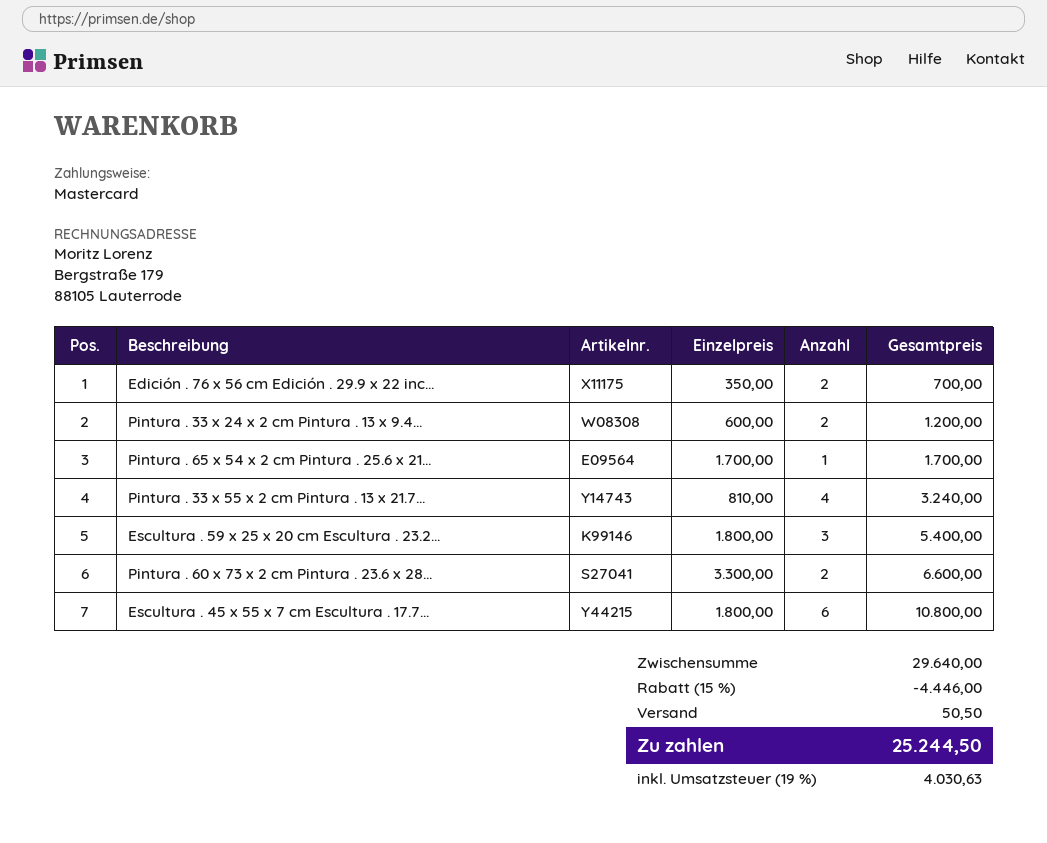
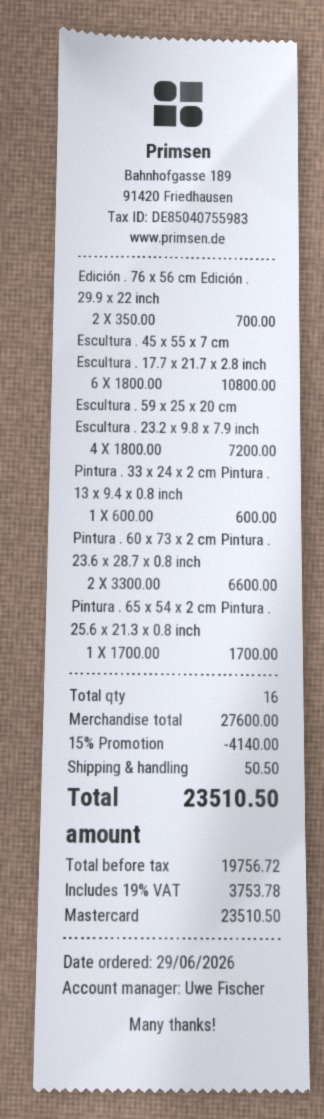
Pintura . 33 x 24 x 2 cm Pintura . 13 x 9.4...: 2 x 600.00 = 1200.00 -> 1 x 600.00 = 600.00
Pintura . 33 x 55 x 2 cm Pintura . 13 x 21.7...: 4 x 810.00 = 3240.00 -> none
Escultura . 59 x 25 x 20 cm Escultura . 23.2...: 3 x 1800.00 = 5400.00 -> 4 x 1800.00 = 7200.00
subtotal: 29640.00 -> 27600.00
discount: 15% = 4446.00 -> 15% = 4140.00
tax: 19% = 4030.63 -> 19% = 3753.78
total: 25244.50 -> 23510.50

